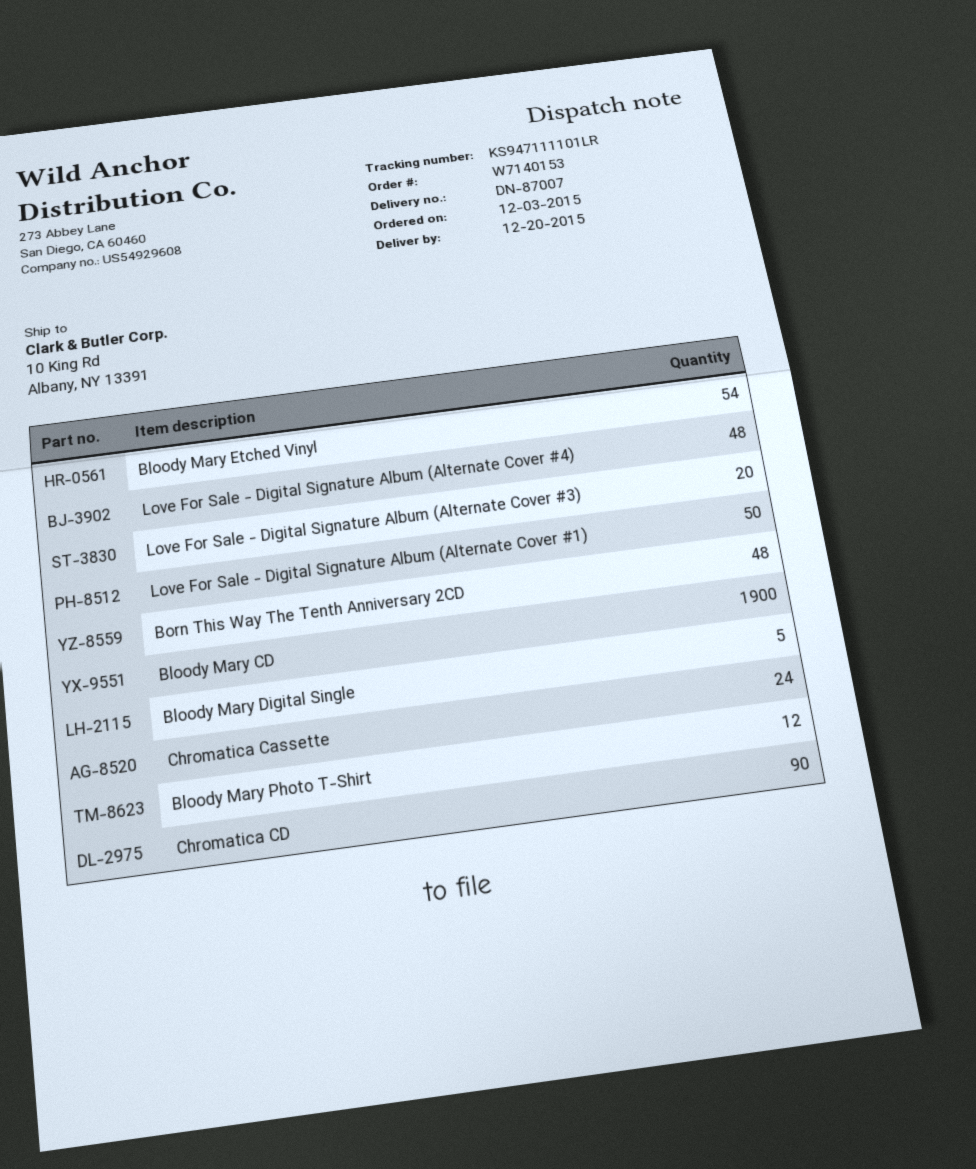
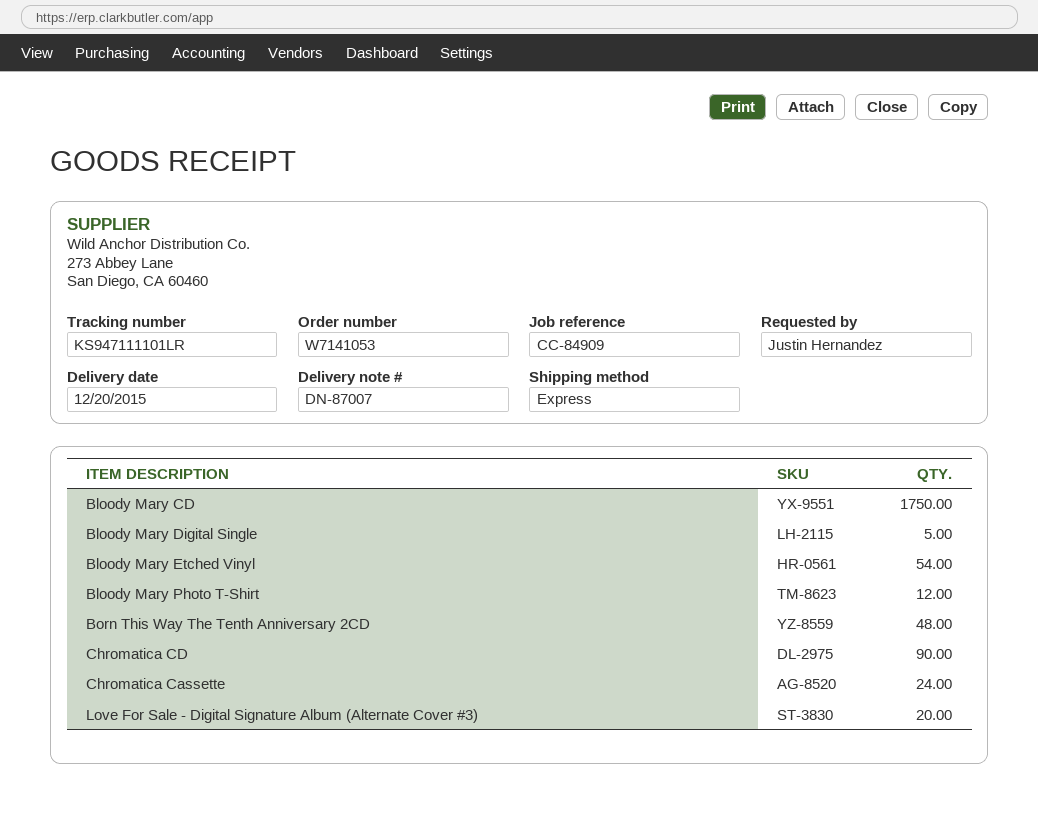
order number: W7140153 -> W7141053
Love For Sale - Digital Signature Album (Alternate Cover #4): 48 -> none
Love For Sale - Digital Signature Album (Alternate Cover #1): 50 -> none
Bloody Mary CD: 1900 -> 1750

